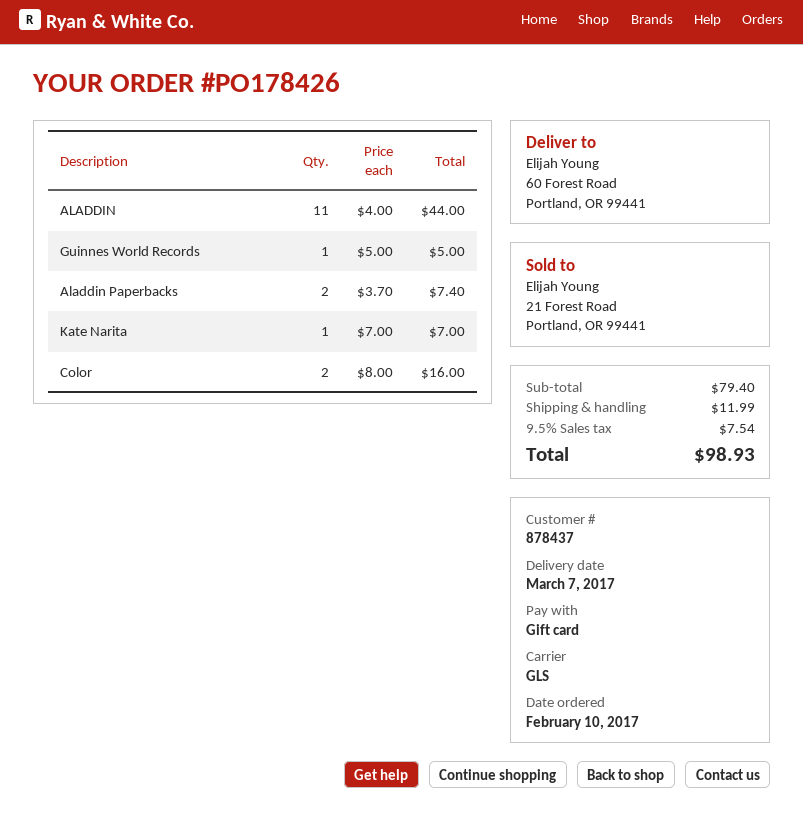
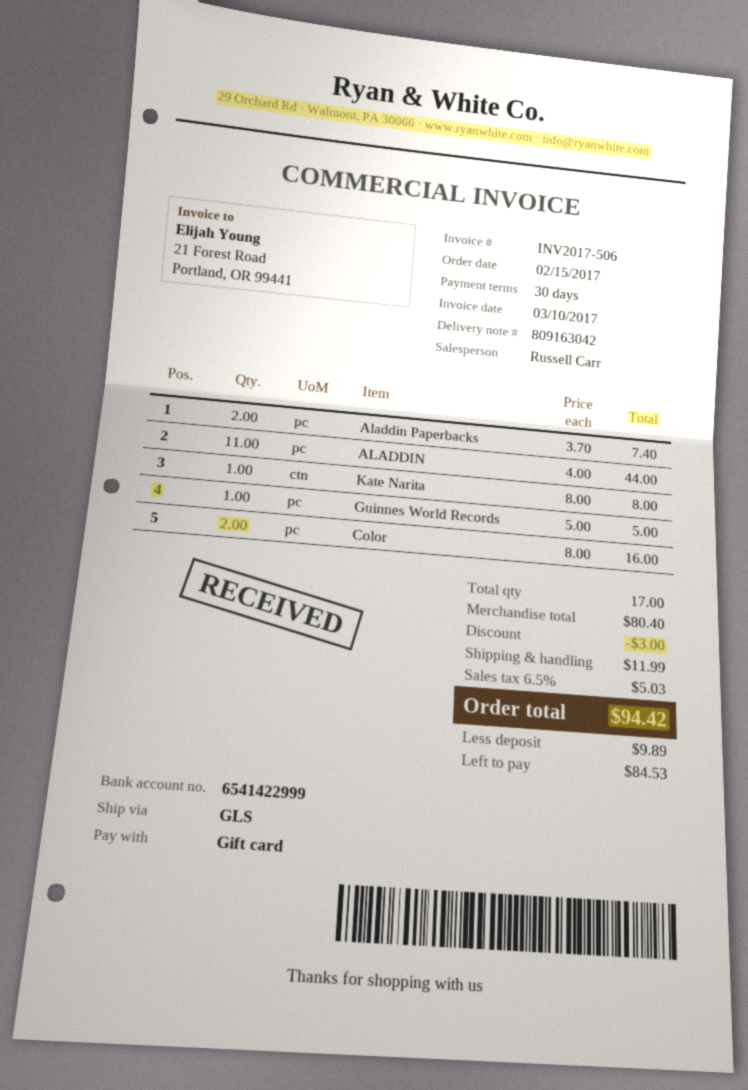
order date: 2017-02-10 -> 2017-02-15
Kate Narita: 1 x 7.00 = 7.00 -> 1 x 8.00 = 8.00
subtotal: 79.40 -> 80.40
discount: none -> 3.00
tax: 9.5% = 7.54 -> 6.5% = 5.03
total: 98.93 -> 94.42

